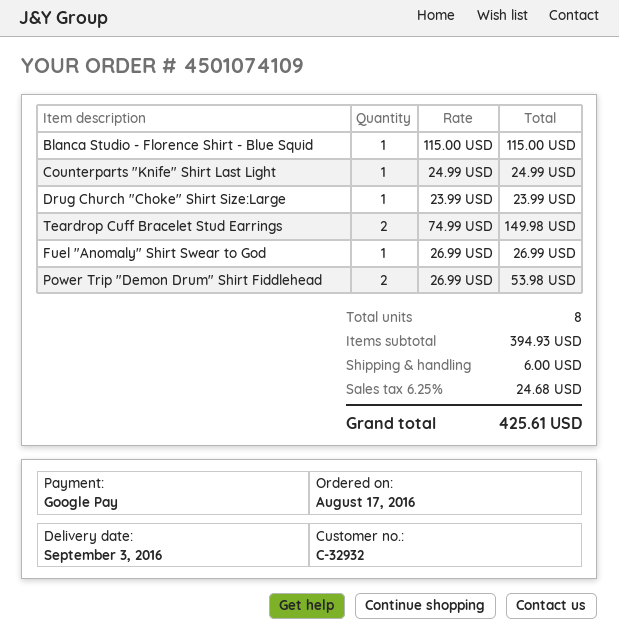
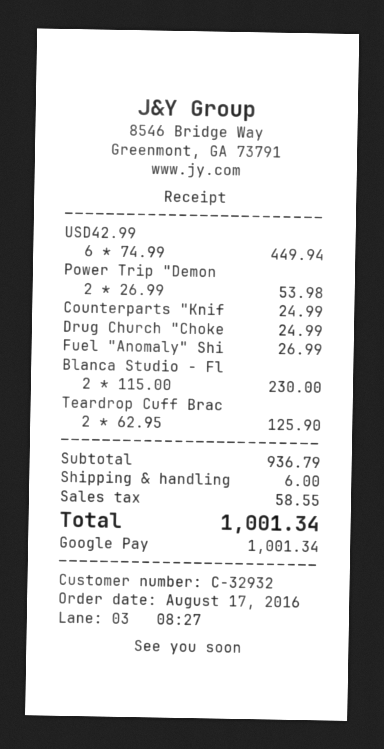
Blanca Studio - Florence Shirt - Blue Squid: 1 x 115.00 = 115.00 -> 2 x 115.00 = 230.00
Drug Church "Choke" Shirt Size:Large: 1 x 23.99 = 23.99 -> 1 x 24.99 = 24.99
Teardrop Cuff Bracelet Stud Earrings: 2 x 74.99 = 149.98 -> 2 x 62.95 = 125.90
USD42.99: none -> 6 x 74.99 = 449.94
subtotal: 394.93 -> 936.79
tax: 24.68 -> 58.55
total: 425.61 -> 1001.34

